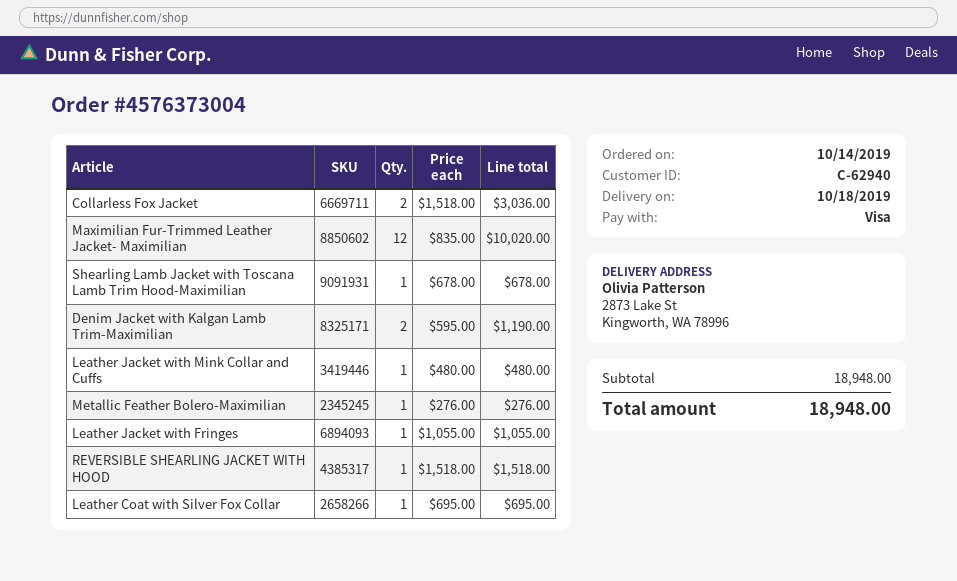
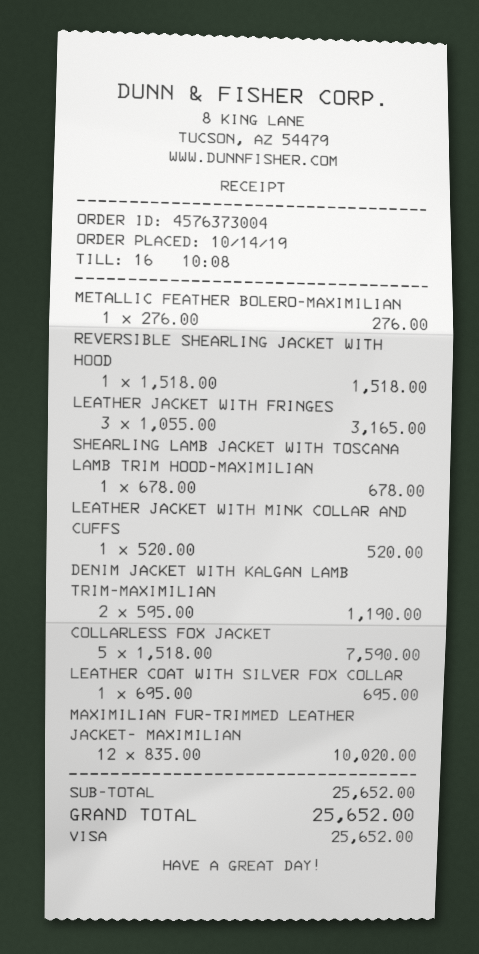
Collarless Fox Jacket: 2 x 1518.00 = 3036.00 -> 5 x 1518.00 = 7590.00
Leather Jacket with Mink Collar and Cuffs: 1 x 480.00 = 480.00 -> 1 x 520.00 = 520.00
Leather Jacket with Fringes: 1 x 1055.00 = 1055.00 -> 3 x 1055.00 = 3165.00
subtotal: 18948.00 -> 25652.00
total: 18948.00 -> 25652.00

